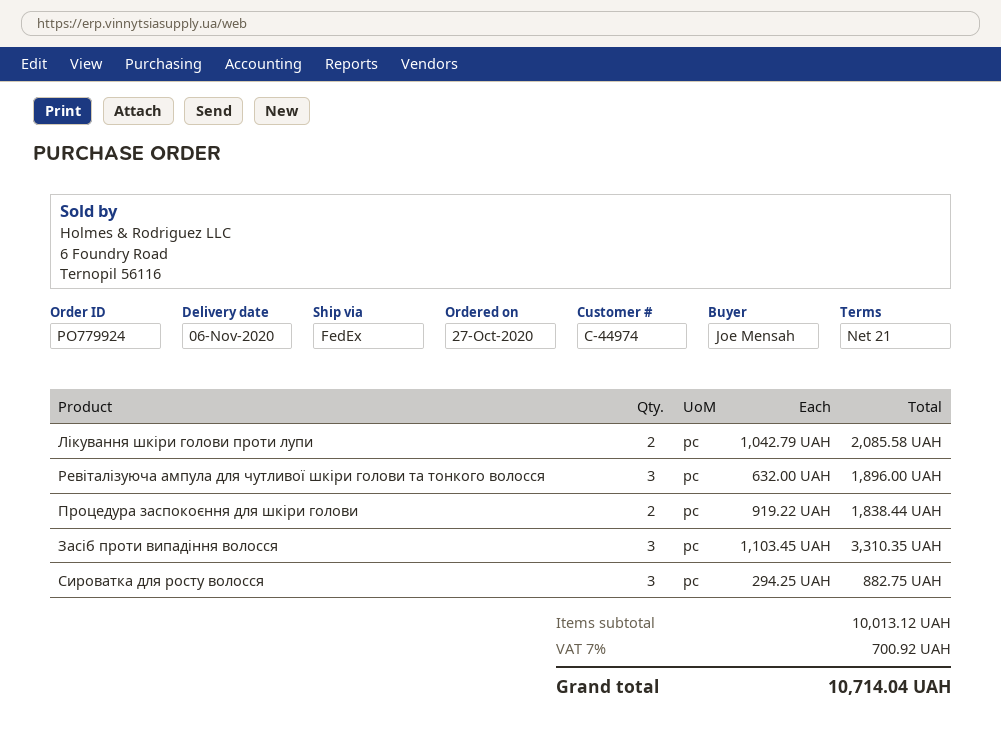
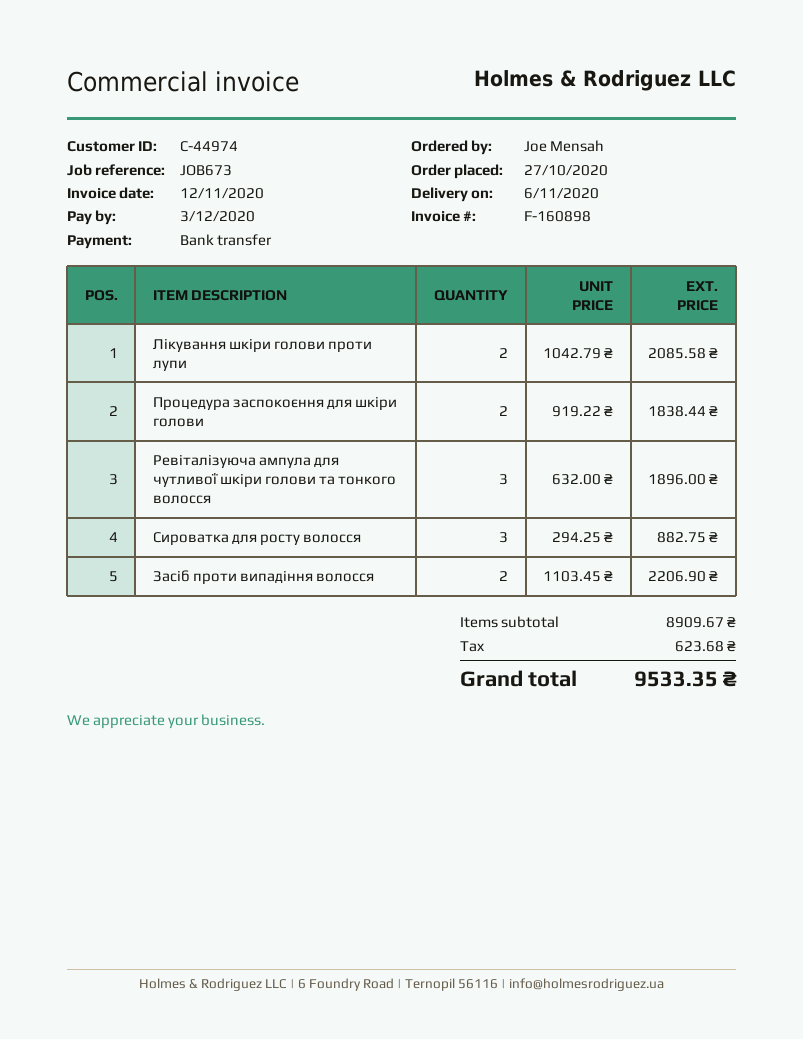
Засіб проти випадіння волосся: 3 x 1103.45 = 3310.35 -> 2 x 1103.45 = 2206.90
subtotal: 10013.12 -> 8909.67
tax: 700.92 -> 623.68
total: 10714.04 -> 9533.35

